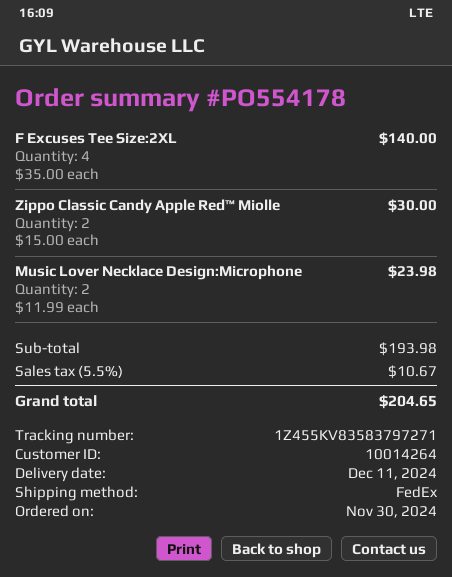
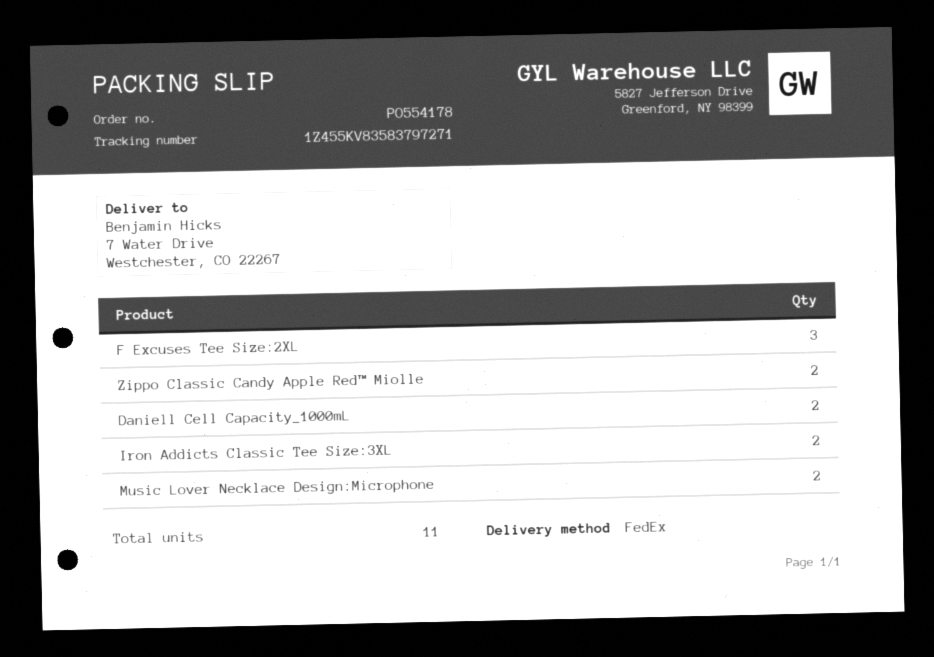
F Excuses Tee Size:2XL: 4 -> 3
Daniell Cell Capacity_1000mL: none -> 2
Iron Addicts Classic Tee Size:3XL: none -> 2

